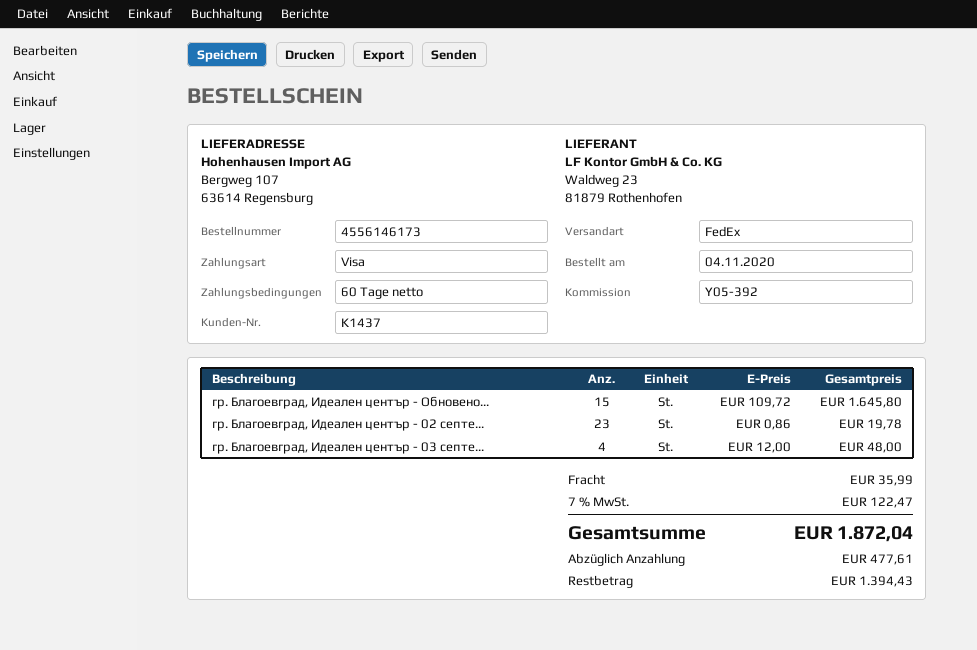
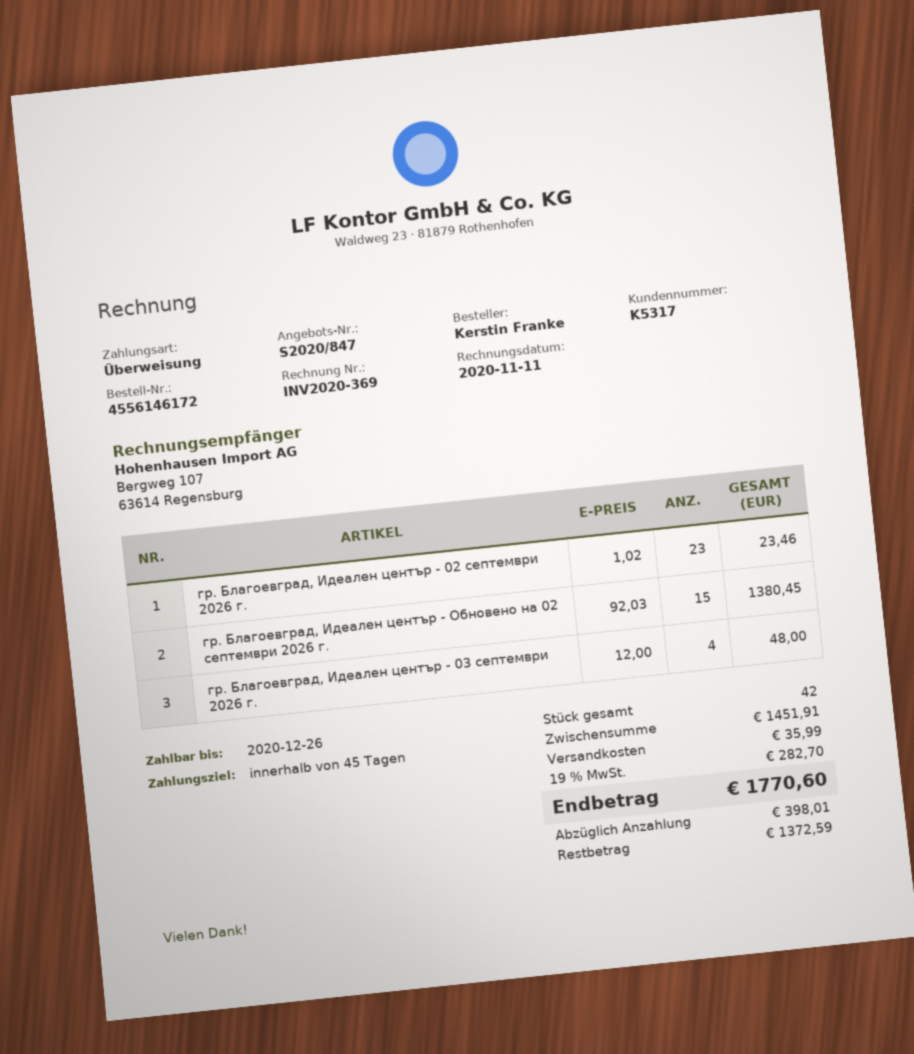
order number: 4556146173 -> 4556146172
payment terms: 60 days -> 45 days
customer number: K1437 -> K5317
payment method: Visa -> bank transfer
гр. Благоевград, Идеален център - Обновено...: 15 x 109.72 = 1645.80 -> 15 x 92.03 = 1380.45
гр. Благоевград, Идеален център - 02 септе...: 23 x 0.86 = 19.78 -> 23 x 1.02 = 23.46
tax: 7% = 122.47 -> 19% = 282.70
total: 1872.04 -> 1770.60
deposit: 477.61 -> 398.01
balance: 1394.43 -> 1372.59

